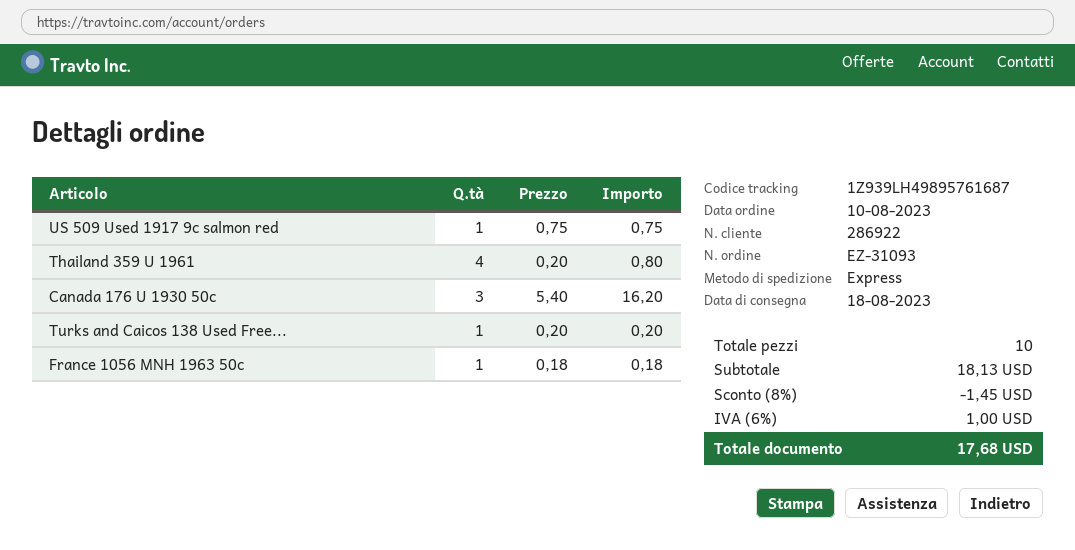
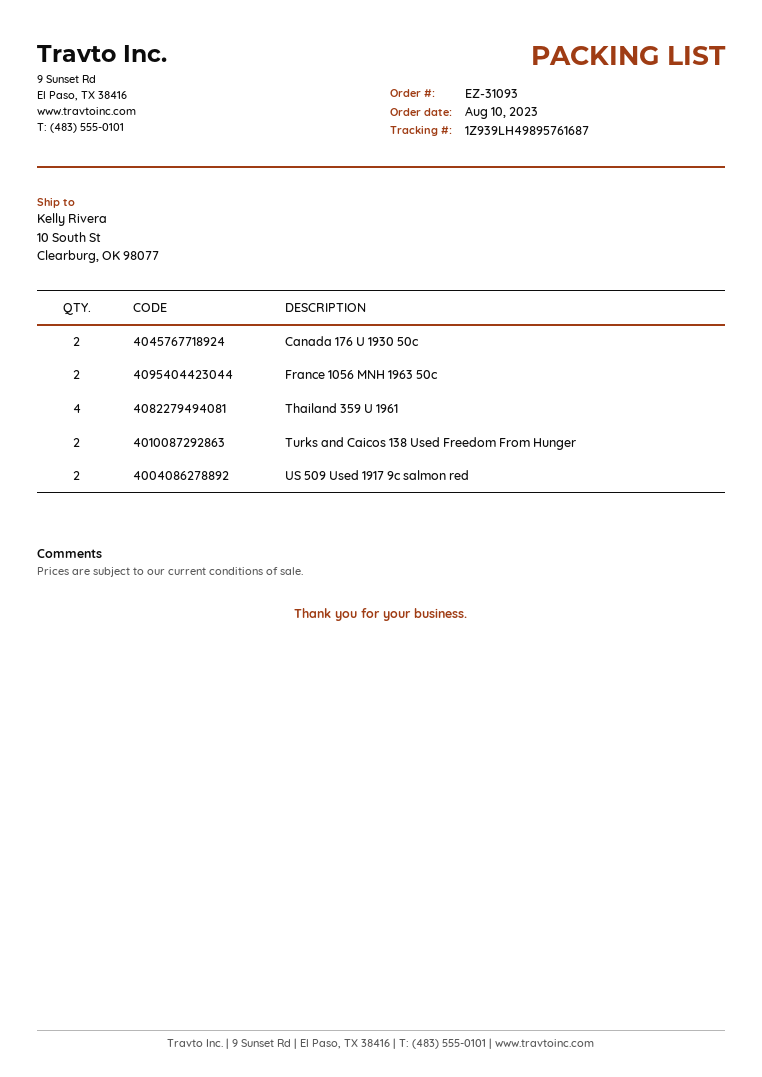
US 509 Used 1917 9c salmon red: 1 -> 2
Canada 176 U 1930 50c: 3 -> 2
Turks and Caicos 138 Used Free...: 1 -> 2
France 1056 MNH 1963 50c: 1 -> 2

